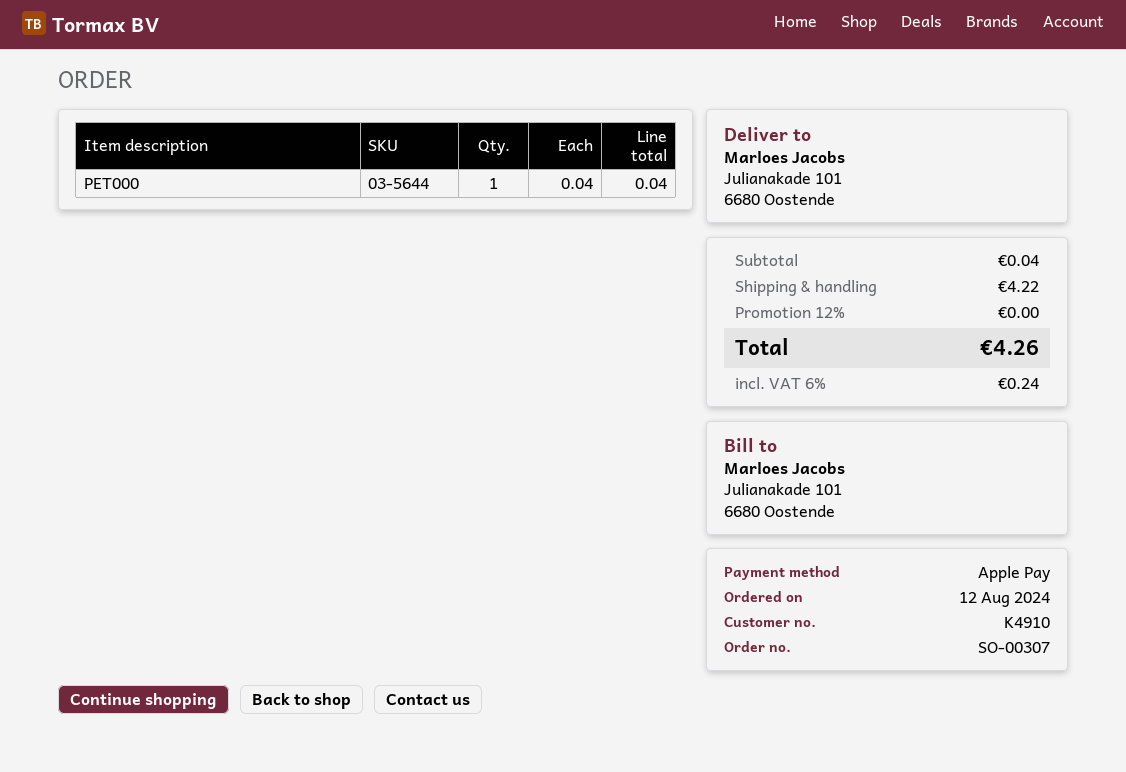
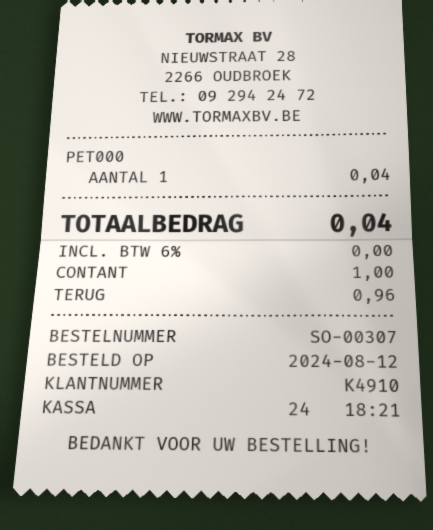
payment method: Apple Pay -> cash
discount: 12% = 0.00 -> none
shipping: 4.22 -> none
tax: 6% = 0.24 -> 6% = 0.00
total: 4.26 -> 0.04

